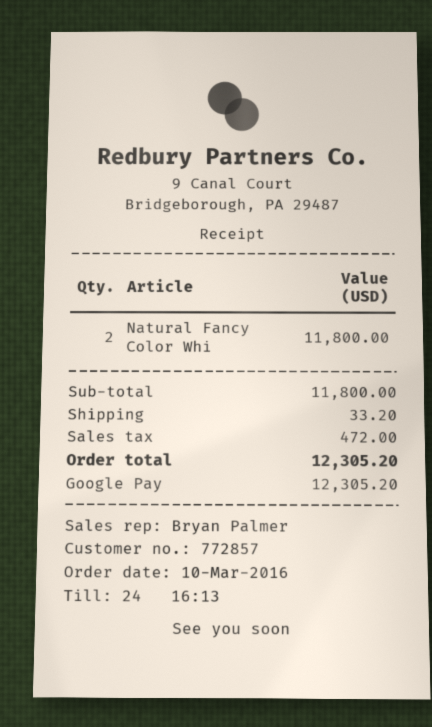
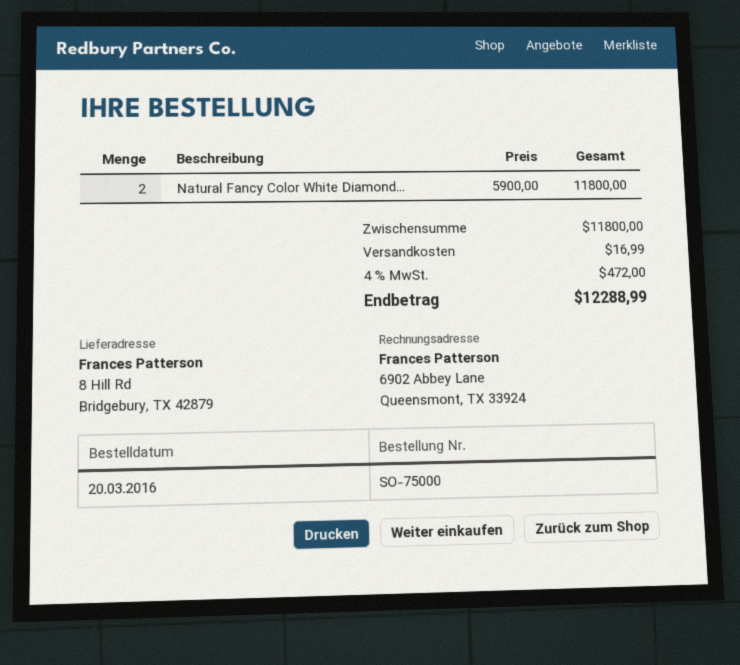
order date: 2016-03-10 -> 2016-03-20
shipping: 33.20 -> 16.99
total: 12305.20 -> 12288.99

